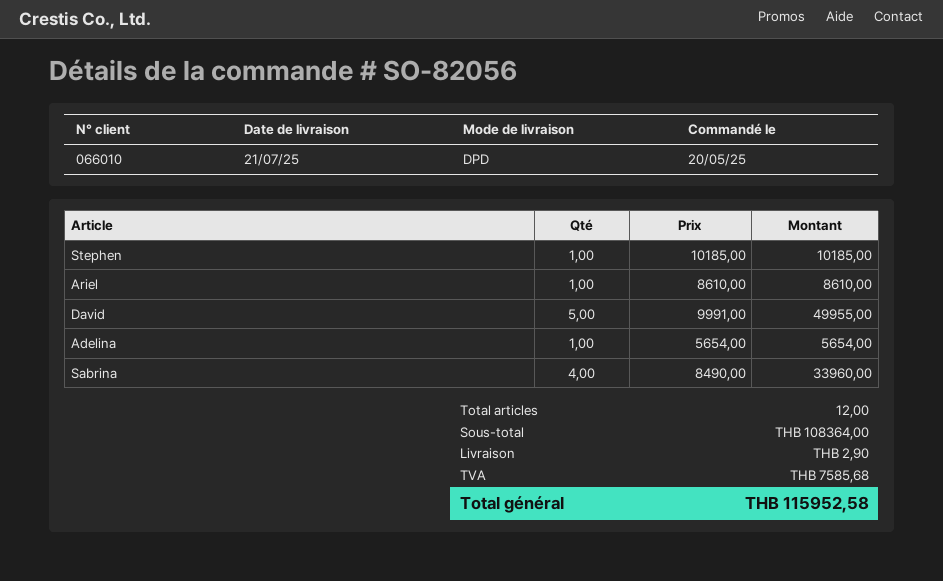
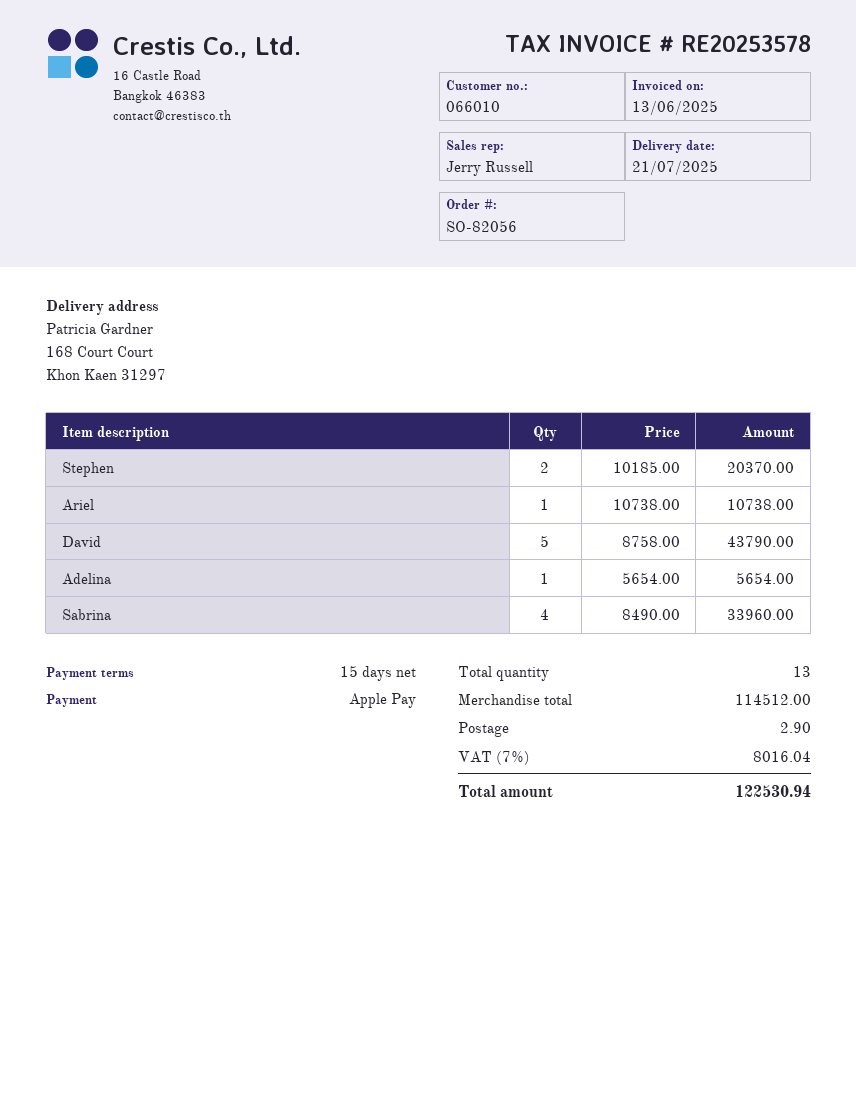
Stephen: 1 x 10185.00 = 10185.00 -> 2 x 10185.00 = 20370.00
Ariel: 1 x 8610.00 = 8610.00 -> 1 x 10738.00 = 10738.00
David: 5 x 9991.00 = 49955.00 -> 5 x 8758.00 = 43790.00
total quantity: 12 -> 13
subtotal: 108364.00 -> 114512.00
tax: 7585.68 -> 8016.04
total: 115952.58 -> 122530.94

